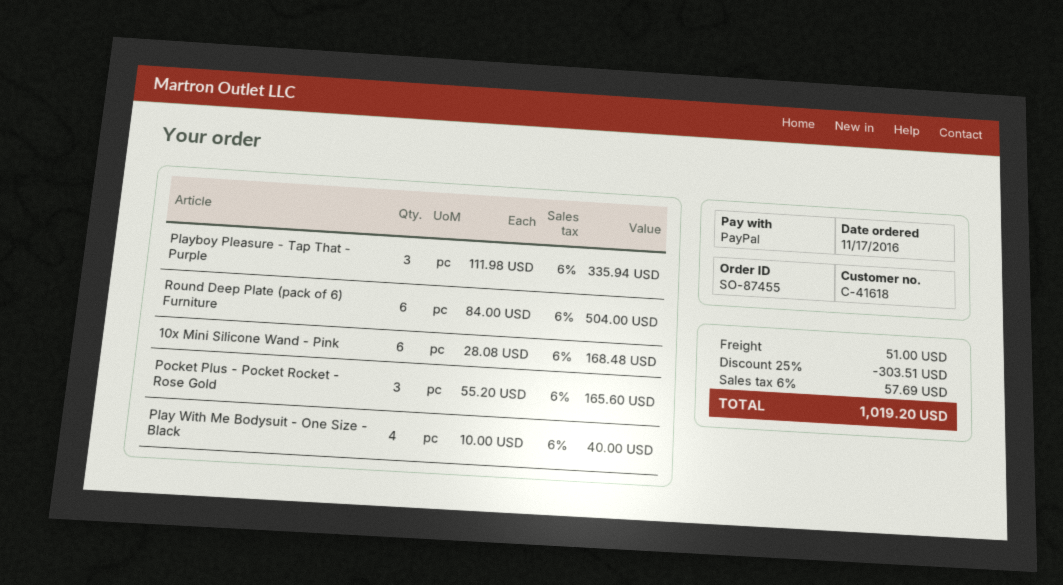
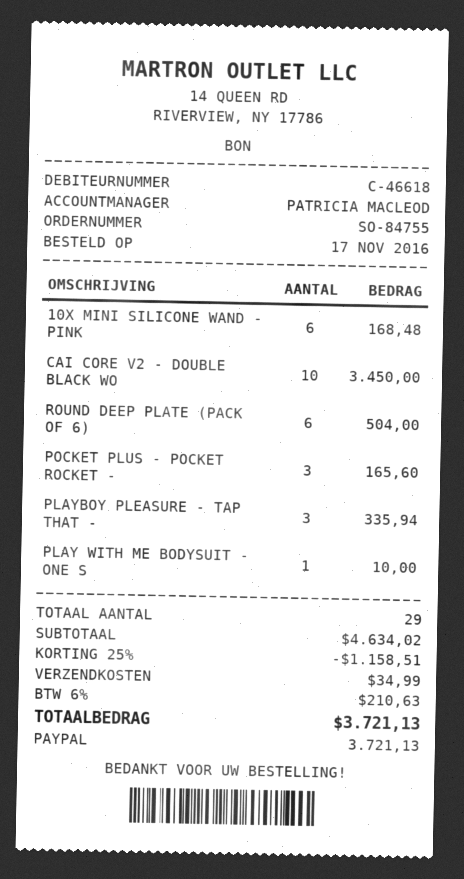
order number: SO-87455 -> SO-84755
customer number: C-41618 -> C-46618
Play With Me Bodysuit - One Size - Black: 4 for 40.00 -> 1 for 10.00
CAI CORE V2 - DOUBLE BLACK WO: none -> 10 for 3450.00
discount: 25% = 303.51 -> 25% = 1158.51
shipping: 51.00 -> 34.99
tax: 6% = 57.69 -> 6% = 210.63
total: 1019.20 -> 3721.13

